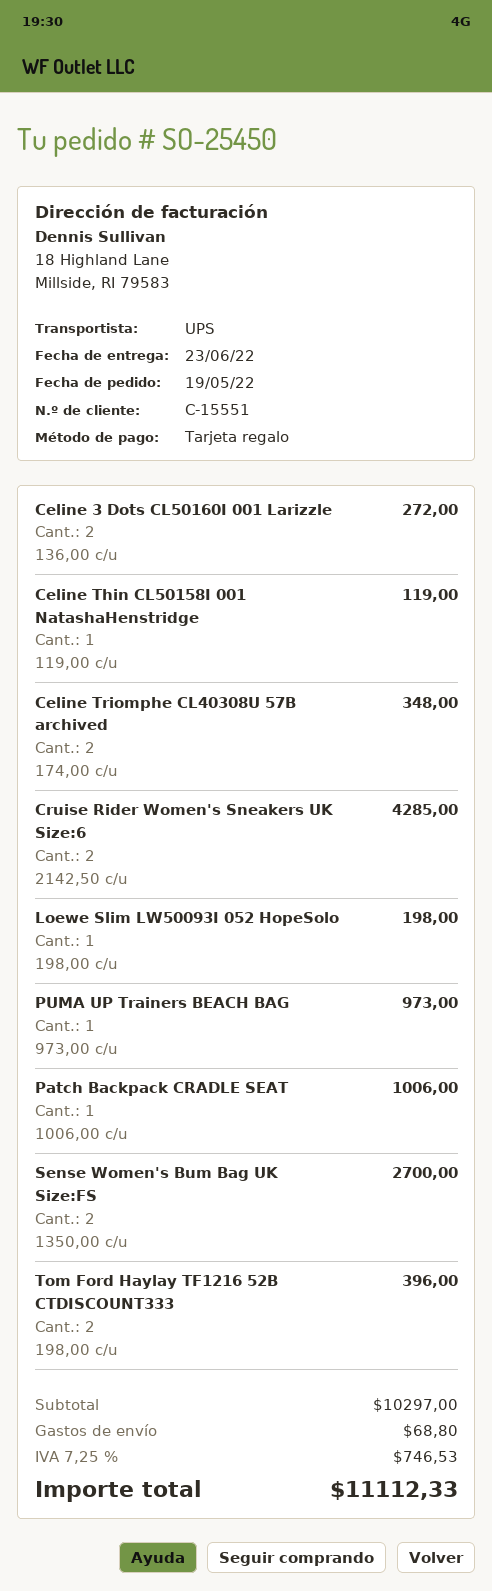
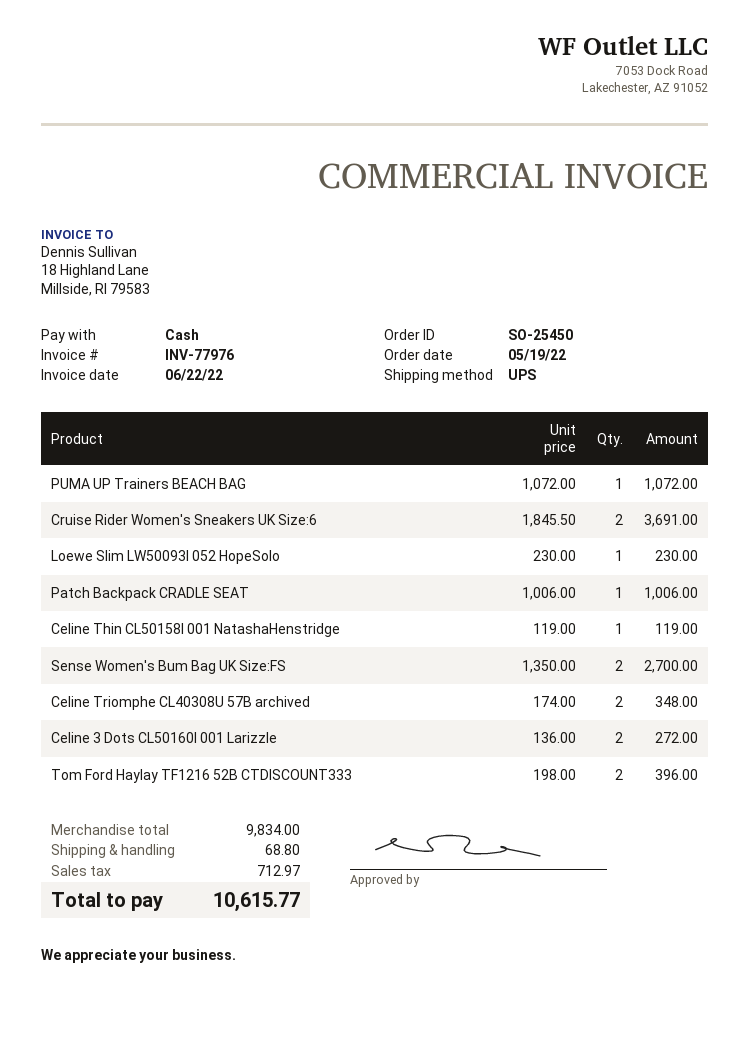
payment method: gift card -> cash
Cruise Rider Women's Sneakers UK Size:6: 2 x 2142.50 = 4285.00 -> 2 x 1845.50 = 3691.00
Loewe Slim LW50093I 052 HopeSolo: 1 x 198.00 = 198.00 -> 1 x 230.00 = 230.00
PUMA UP Trainers BEACH BAG: 1 x 973.00 = 973.00 -> 1 x 1072.00 = 1072.00
subtotal: 10297.00 -> 9834.00
tax: 746.53 -> 712.97
total: 11112.33 -> 10615.77

